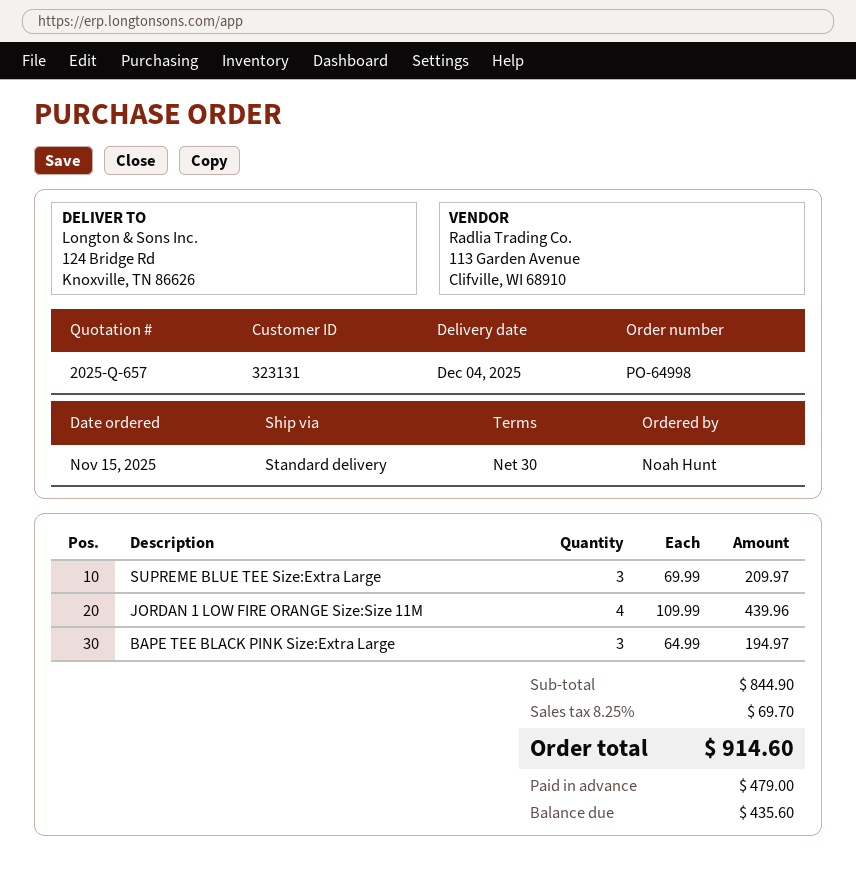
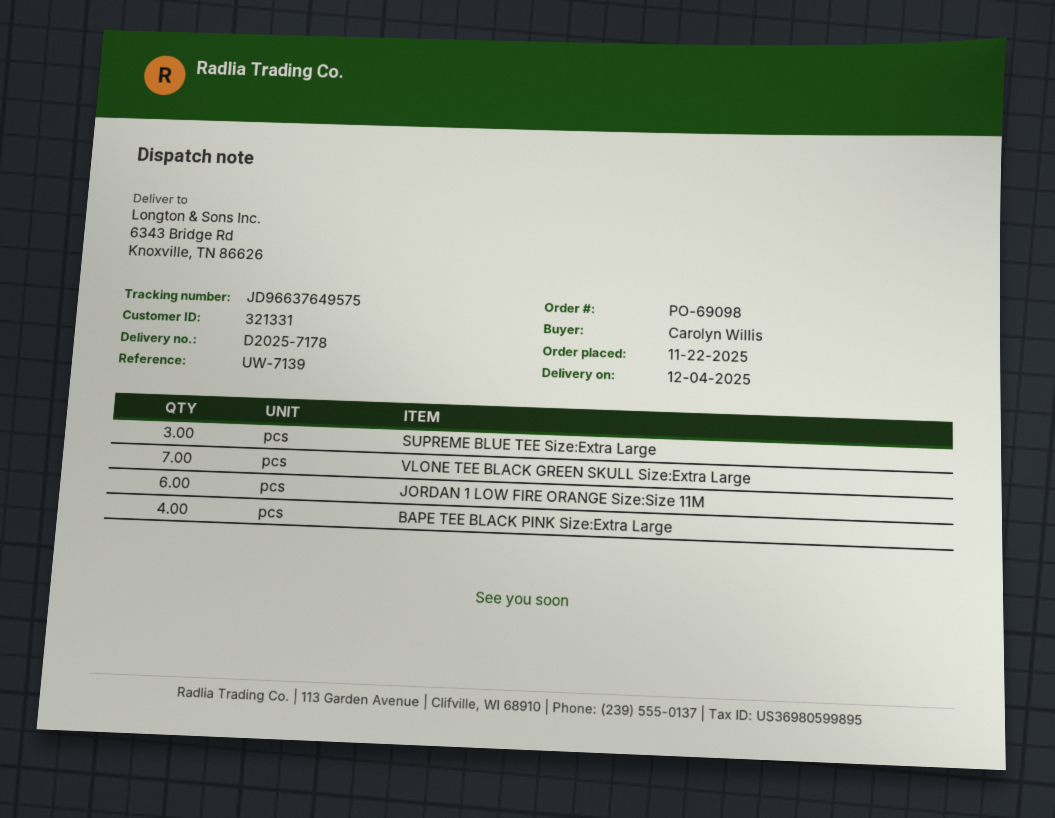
order number: PO-64998 -> PO-69098
order date: 2025-11-15 -> 2025-11-22
customer number: 323131 -> 321331
ordered by: Noah Hunt -> Carolyn Willis
ship to: 124 Bridge Rd, Knoxville, TN 86626 -> 6343 Bridge Rd, Knoxville, TN 86626
JORDAN 1 LOW FIRE ORANGE Size:Size 11M: 4 -> 6
BAPE TEE BLACK PINK Size:Extra Large: 3 -> 4
VLONE TEE BLACK GREEN SKULL Size:Extra Large: none -> 7

